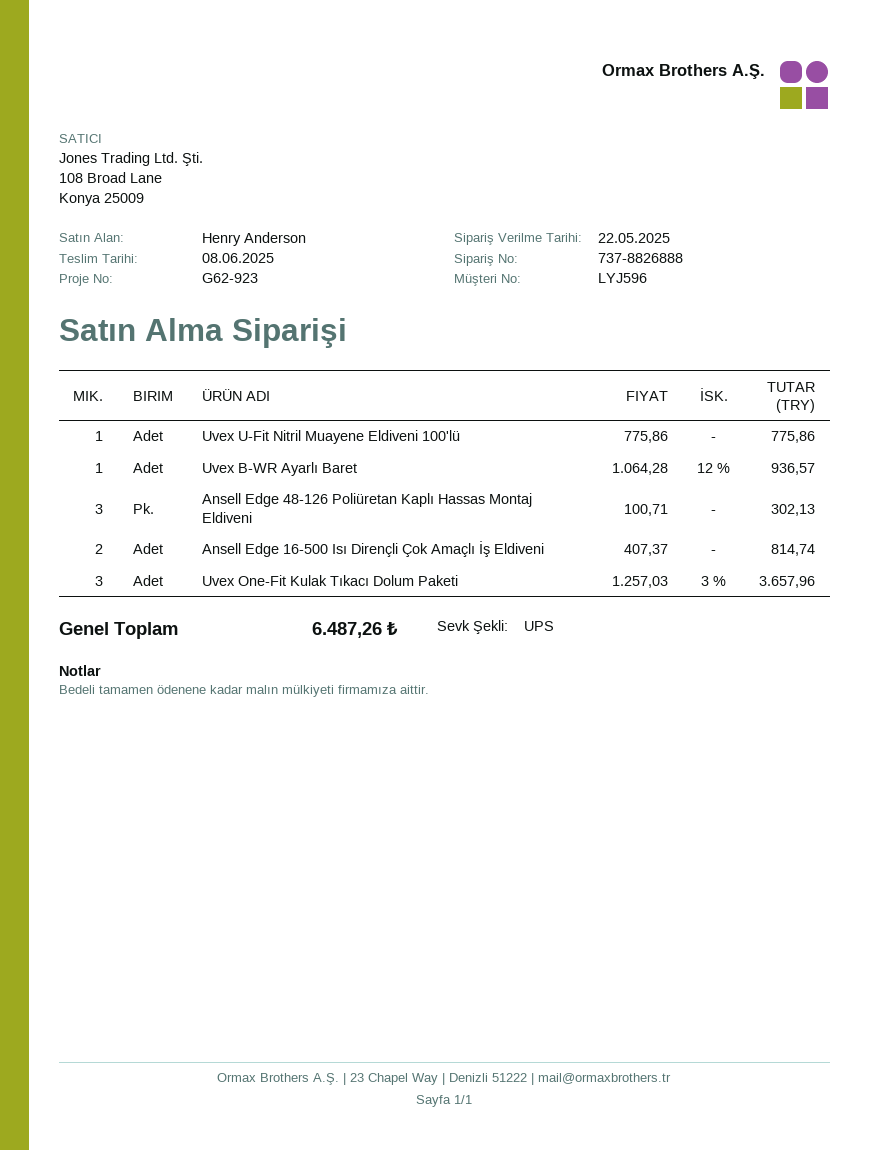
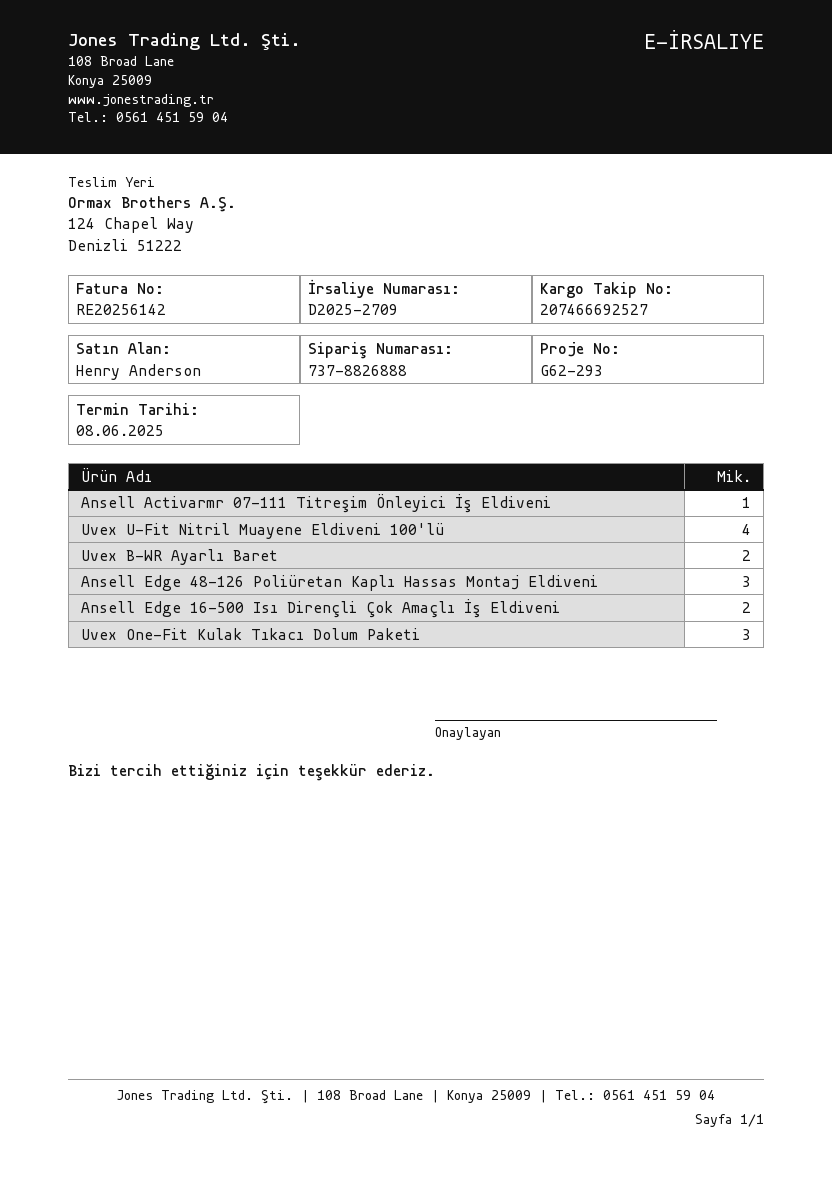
reference: G62-923 -> G62-293
Uvex U-Fit Nitril Muayene Eldiveni 100'lü: 1 -> 4
Uvex B-WR Ayarlı Baret: 1 -> 2
Ansell Activarmr 07-111 Titreşim Önleyici İş Eldiveni: none -> 1

